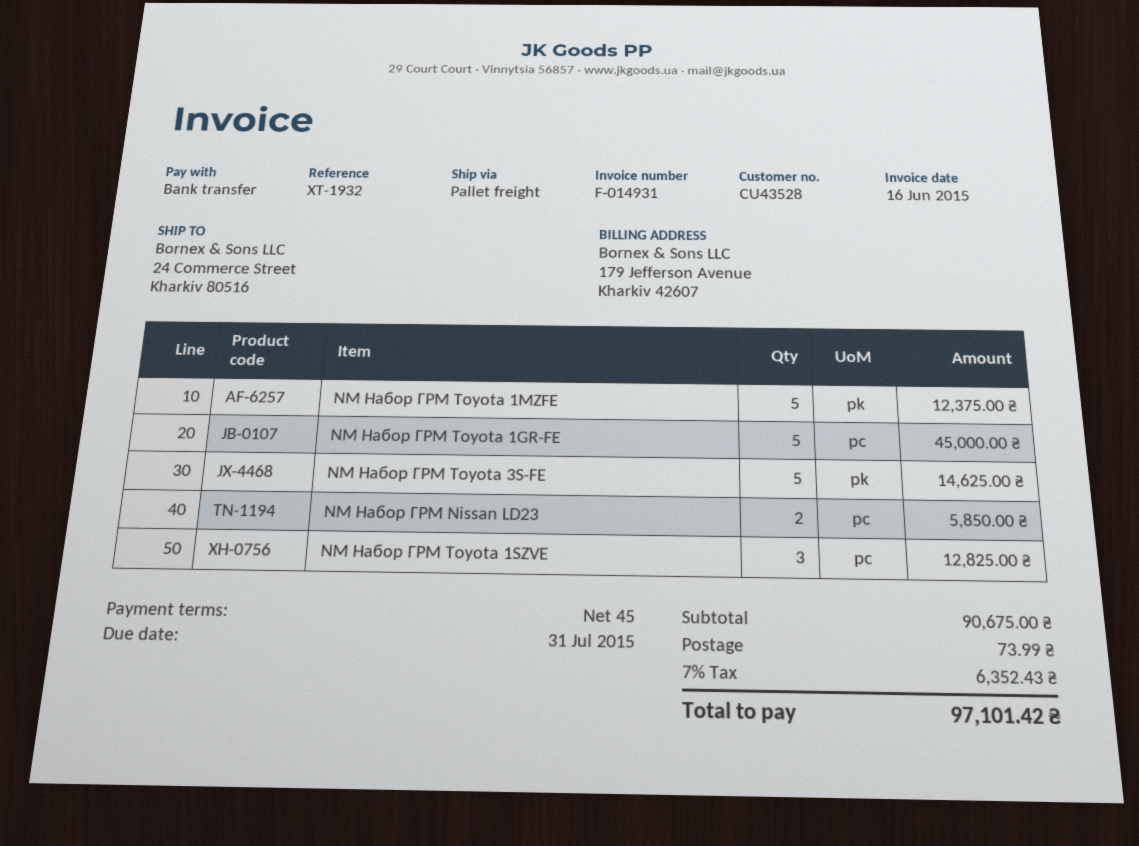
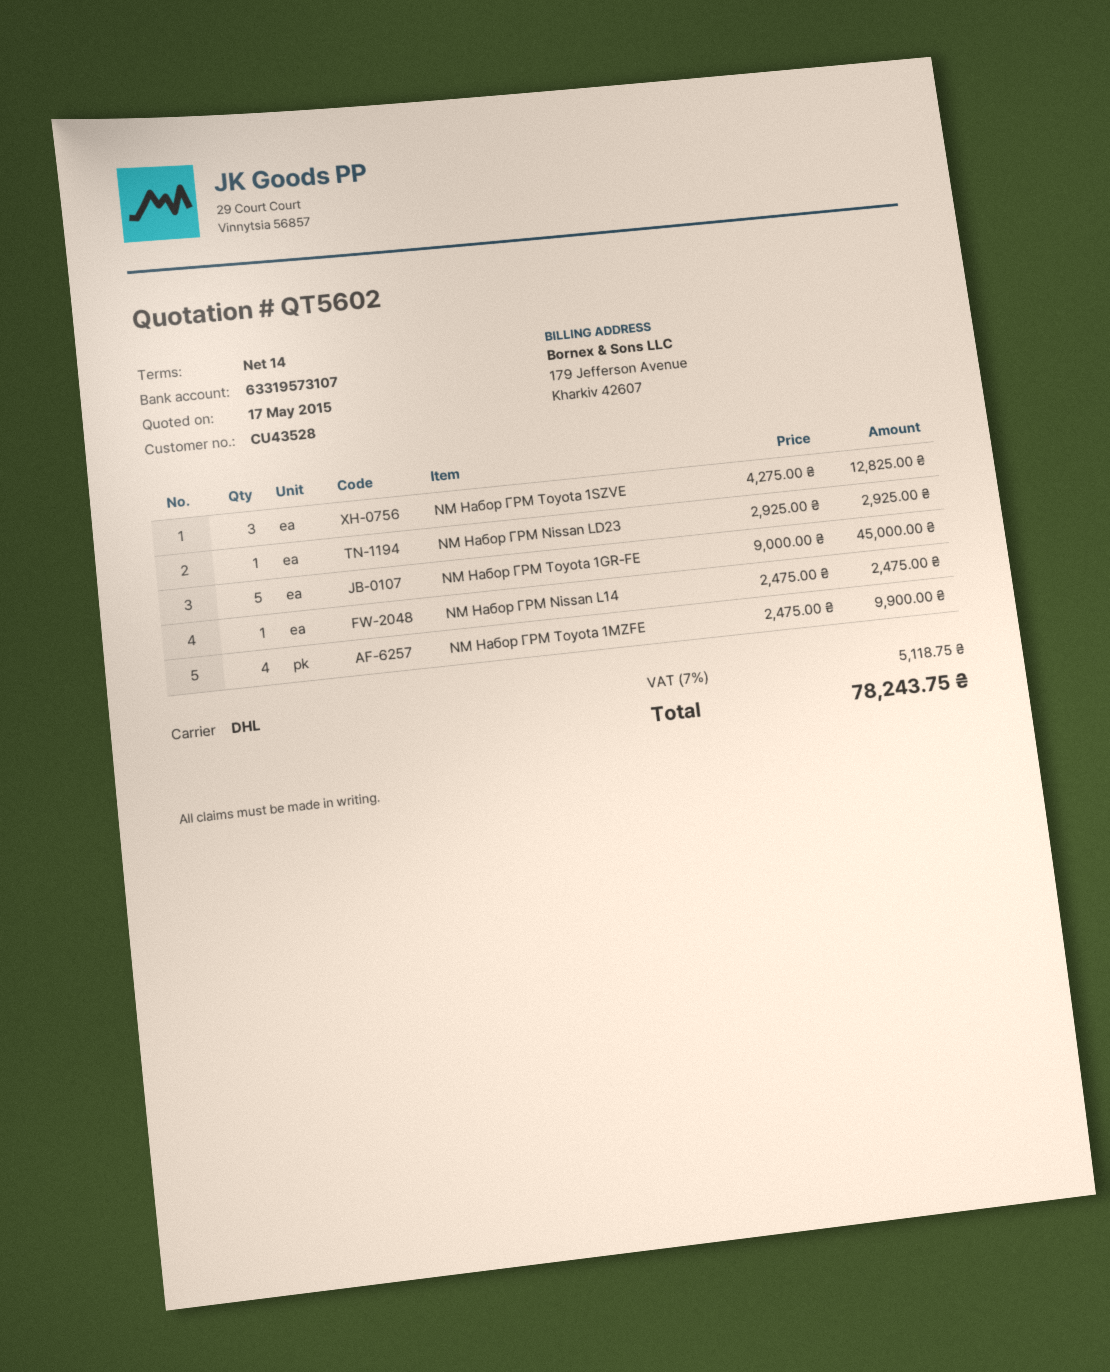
payment terms: 45 days -> 14 days
shipping method: pallet freight -> DHL
NM Набор ГРМ Toyota 1MZFE: 5 for 12375.00 -> 4 for 9900.00
NM Набор ГРМ Toyota 3S-FE: 5 for 14625.00 -> none
NM Набор ГРМ Nissan LD23: 2 for 5850.00 -> 1 for 2925.00
NM Набор ГРМ Nissan L14: none -> 1 for 2475.00
shipping: 73.99 -> none
tax: 7% = 6352.43 -> 7% = 5118.75
total: 97101.42 -> 78243.75

